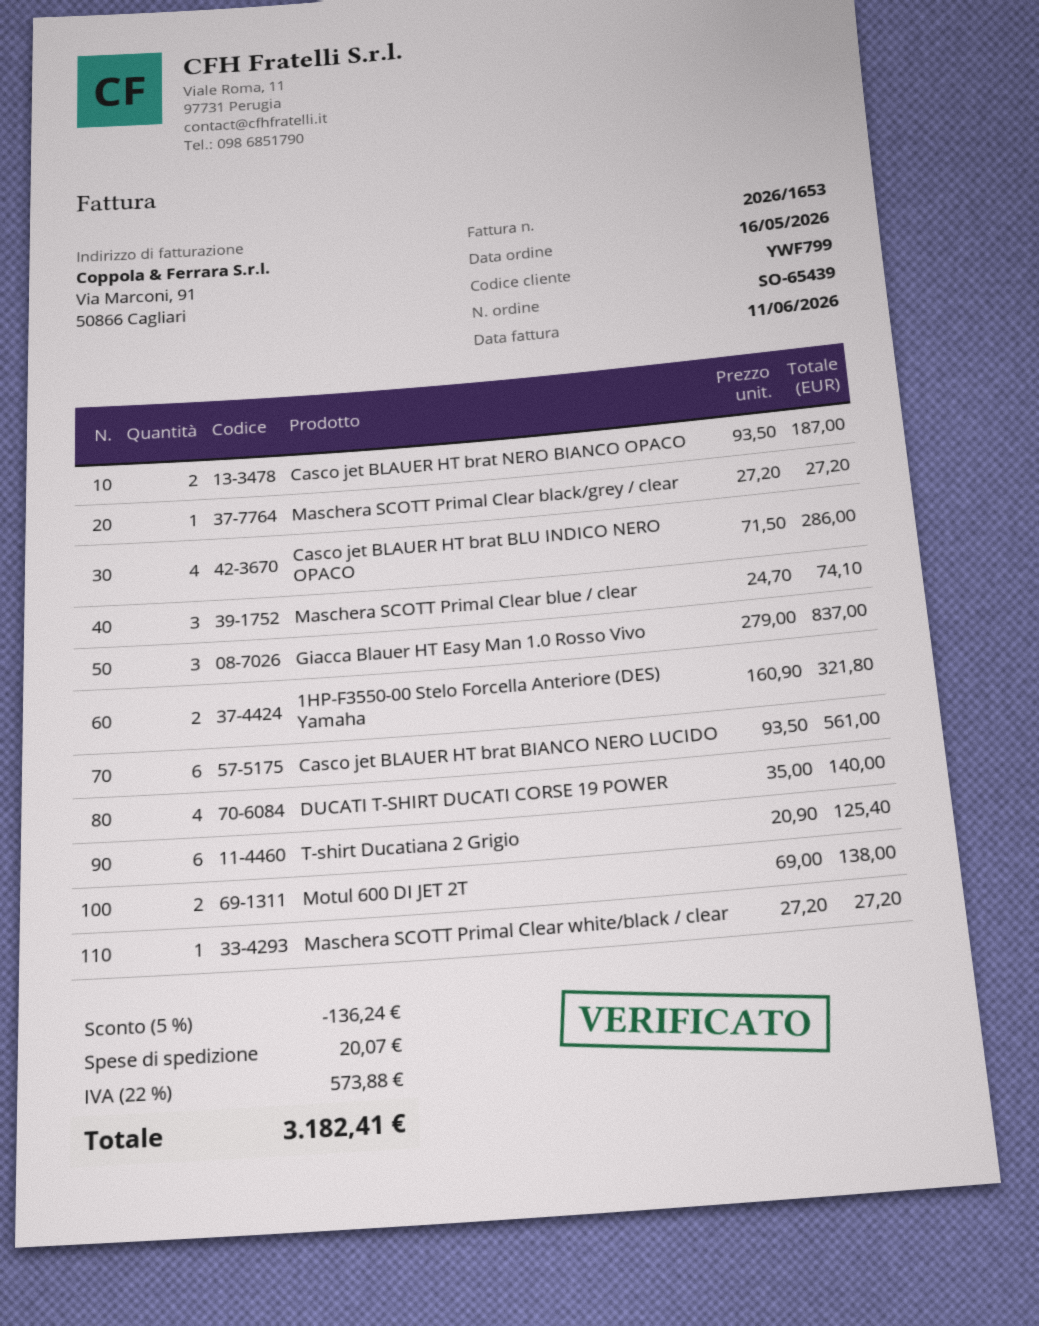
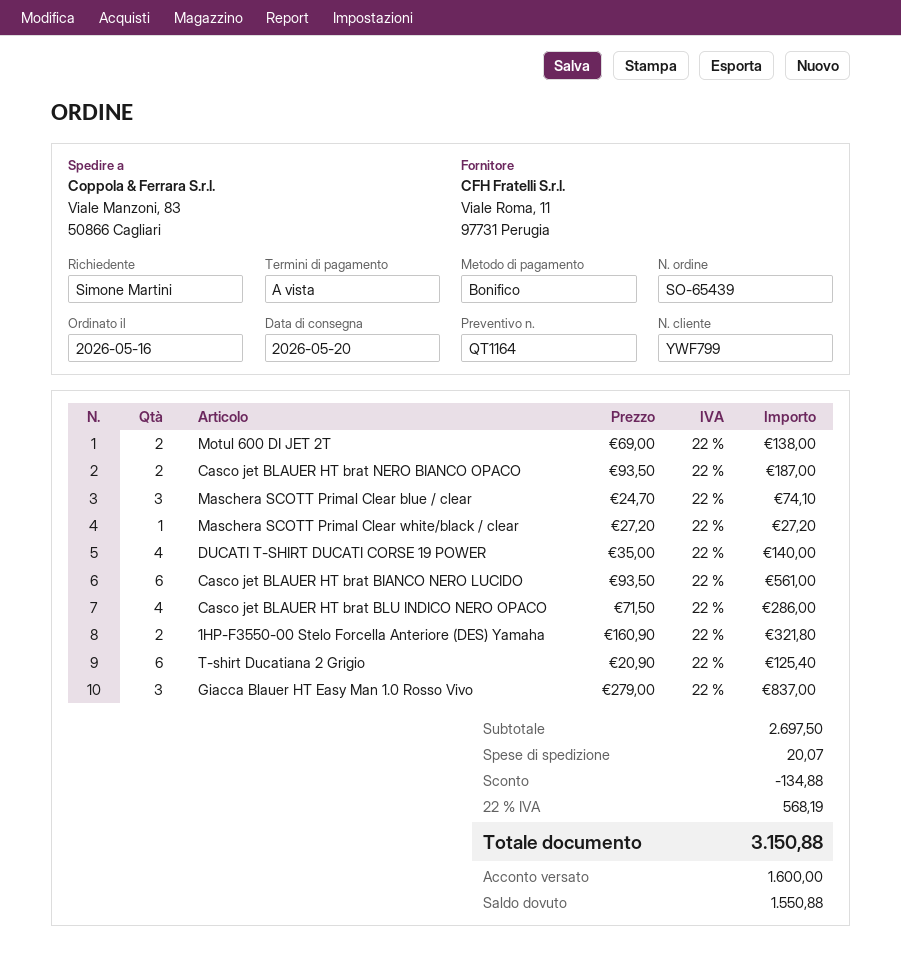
Maschera SCOTT Primal Clear black/grey / clear: 1 x 27.20 = 27.20 -> none
discount: 136.24 -> 134.88
tax: 22% = 573.88 -> 22% = 568.19
total: 3182.41 -> 3150.88

